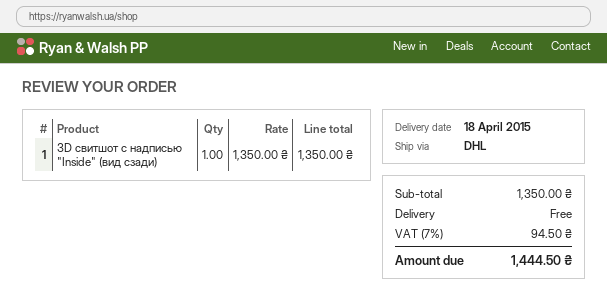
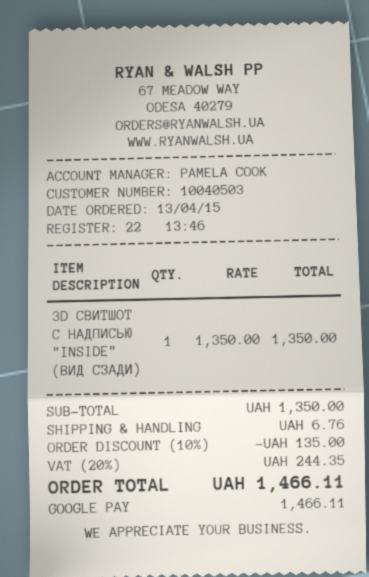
discount: none -> 10% = 135.00
shipping: 0.00 -> 6.76
tax: 7% = 94.50 -> 20% = 244.35
total: 1444.50 -> 1466.11

